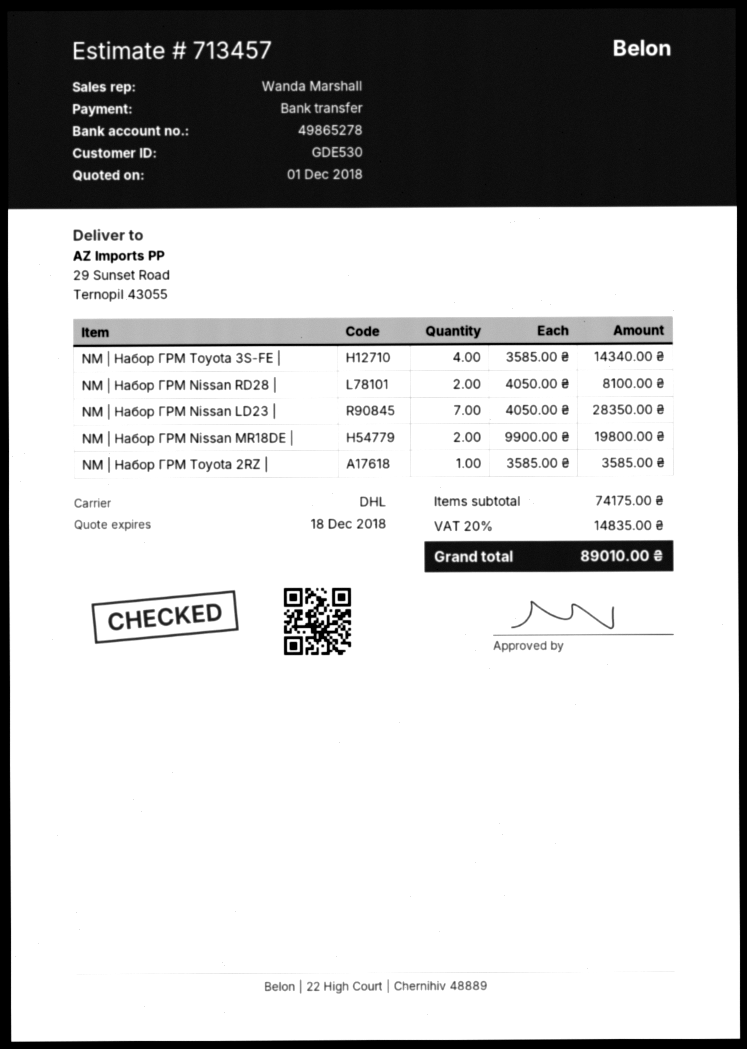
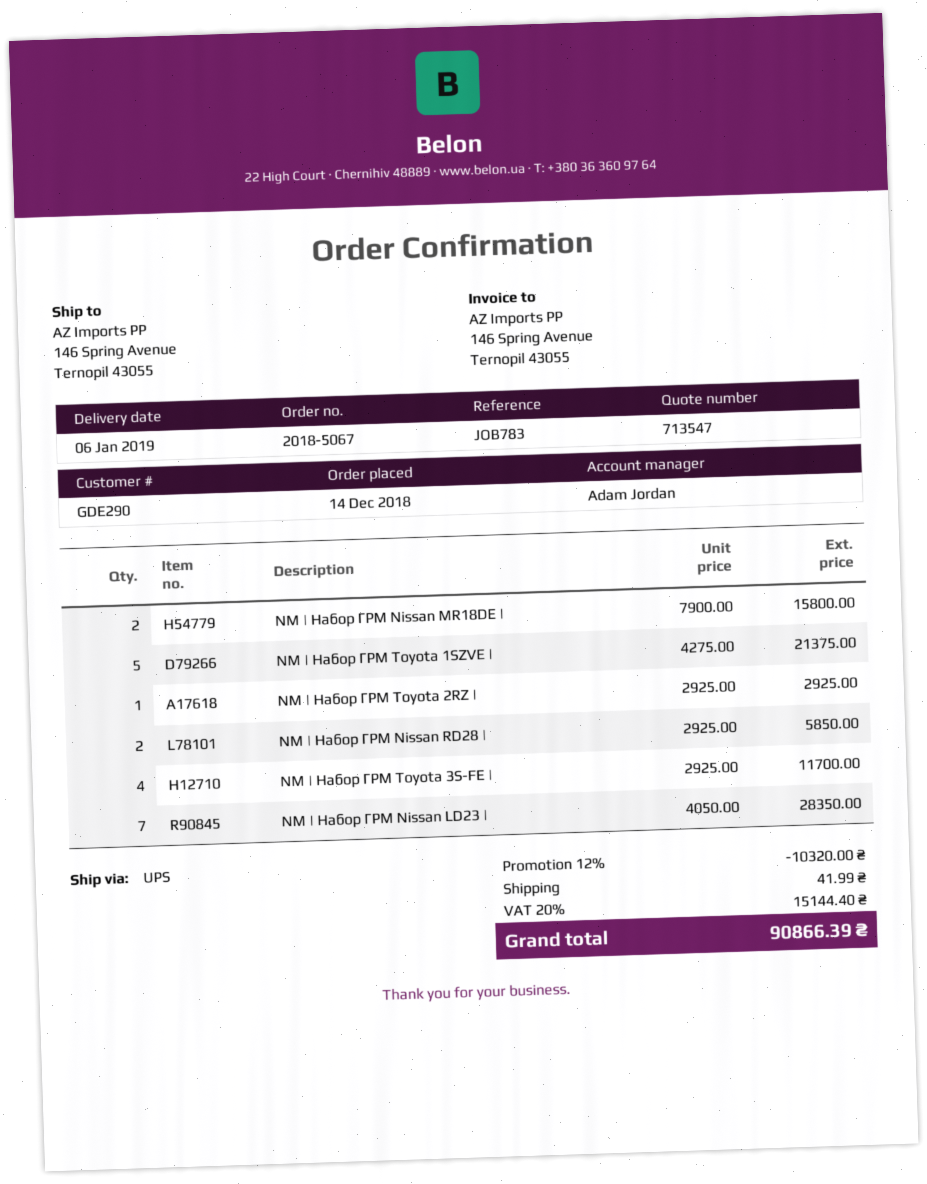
quote number: 713457 -> 713547
customer number: GDE530 -> GDE290
sales rep: Wanda Marshall -> Adam Jordan
shipping method: DHL -> UPS
ship to: 29 Sunset Road, Ternopil 43055 -> 146 Spring Avenue, Ternopil 43055
NM | Набор ГРМ Toyota 3S-FE |: 4 x 3585.00 = 14340.00 -> 4 x 2925.00 = 11700.00
NM | Набор ГРМ Nissan RD28 |: 2 x 4050.00 = 8100.00 -> 2 x 2925.00 = 5850.00
NM | Набор ГРМ Nissan MR18DE |: 2 x 9900.00 = 19800.00 -> 2 x 7900.00 = 15800.00
NM | Набор ГРМ Toyota 2RZ |: 1 x 3585.00 = 3585.00 -> 1 x 2925.00 = 2925.00
NM | Набор ГРМ Toyota 1SZVE |: none -> 5 x 4275.00 = 21375.00
discount: none -> 12% = 10320.00
shipping: none -> 41.99
tax: 20% = 14835.00 -> 20% = 15144.40
total: 89010.00 -> 90866.39

